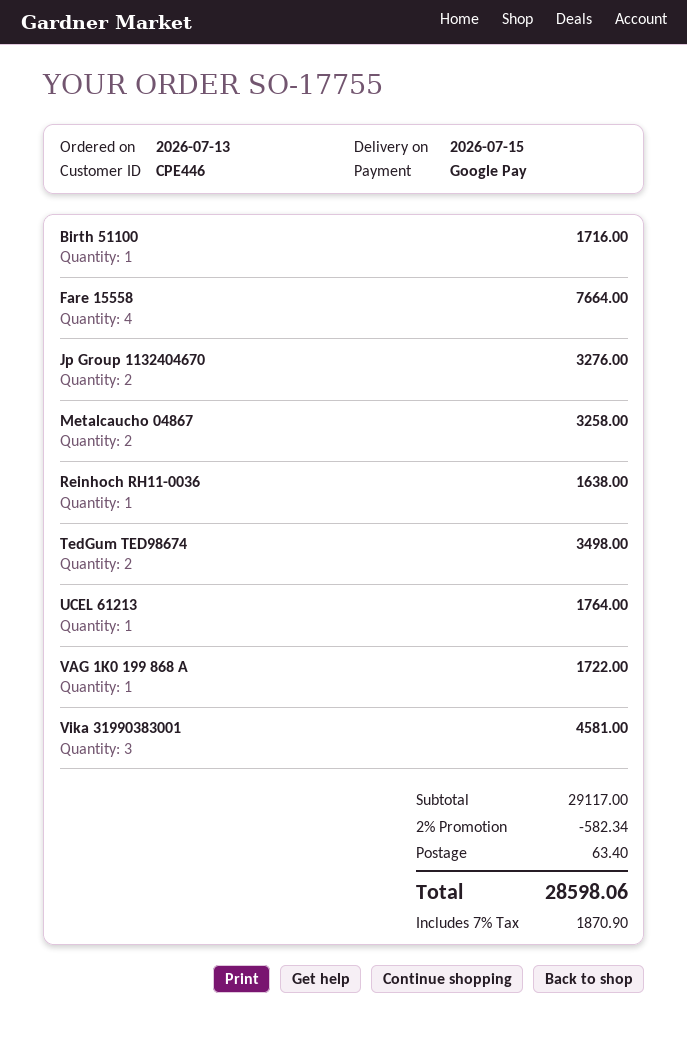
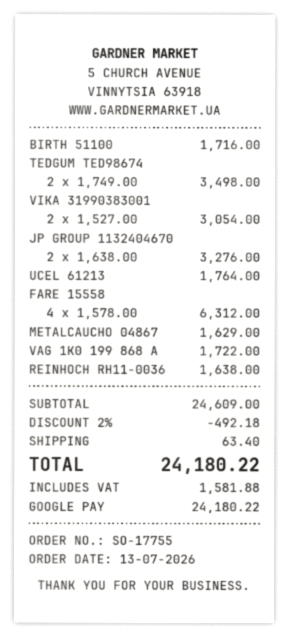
Fare 15558: 4 for 7664.00 -> 4 for 6312.00
Metalcaucho 04867: 2 for 3258.00 -> 1 for 1629.00
Vika 31990383001: 3 for 4581.00 -> 2 for 3054.00
subtotal: 29117.00 -> 24609.00
discount: 2% = 582.34 -> 2% = 492.18
tax: 1870.90 -> 1581.88
total: 28598.06 -> 24180.22

